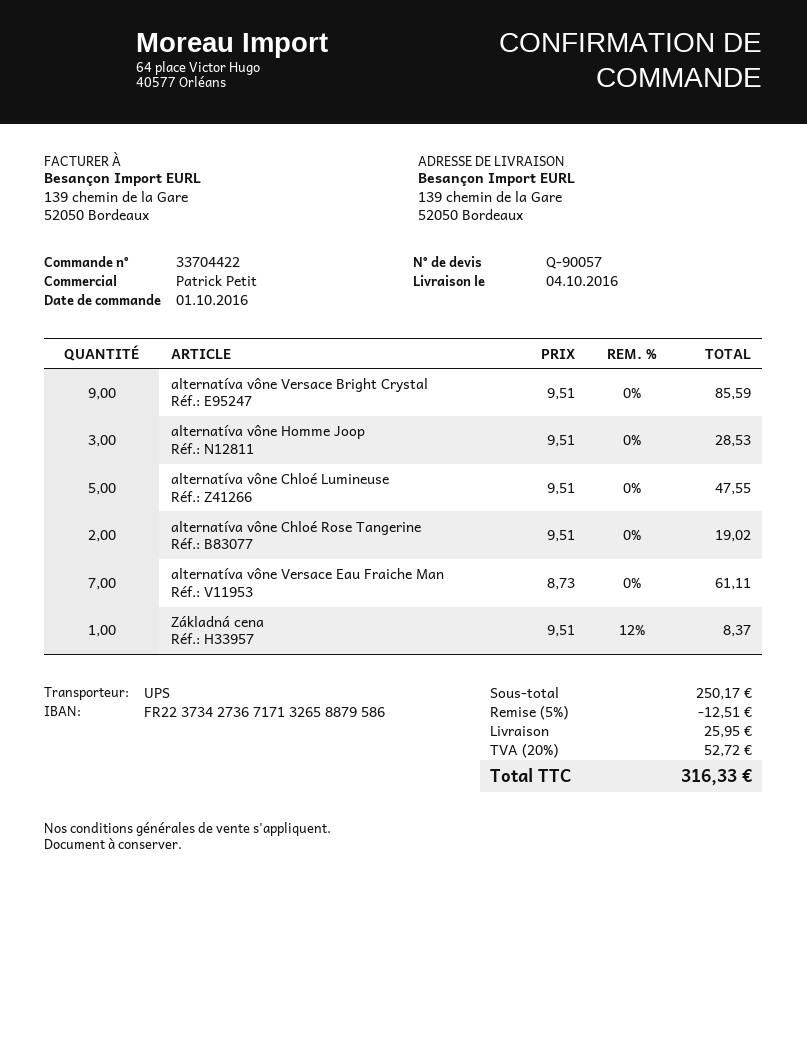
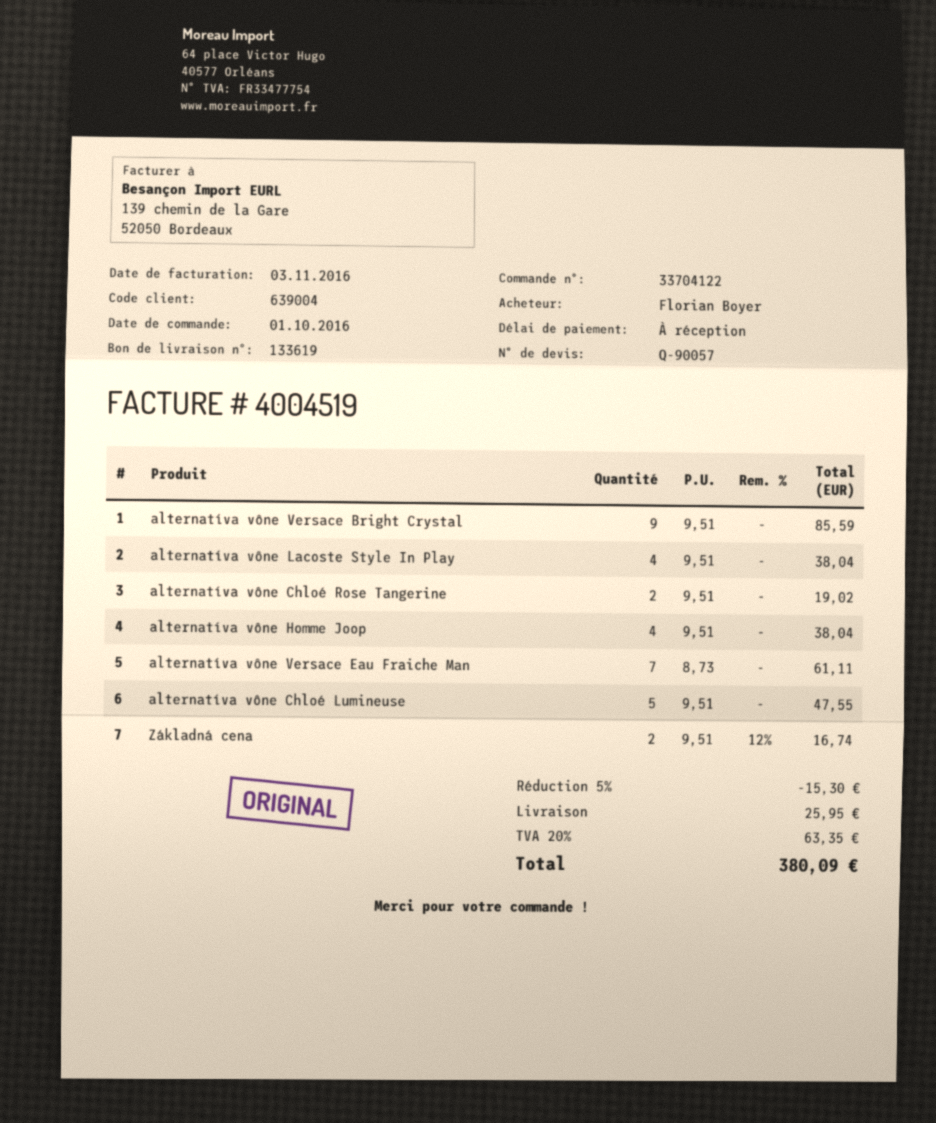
order number: 33704422 -> 33704122
alternatíva vône Homme Joop: 3 x 9.51 = 28.53 -> 4 x 9.51 = 38.04
Základná cena: 1 x 9.51 - 12% = 8.37 -> 2 x 9.51 - 12% = 16.74
alternatíva vône Lacoste Style In Play: none -> 4 x 9.51 = 38.04
discount: 5% = 12.51 -> 5% = 15.30
tax: 20% = 52.72 -> 20% = 63.35
total: 316.33 -> 380.09

